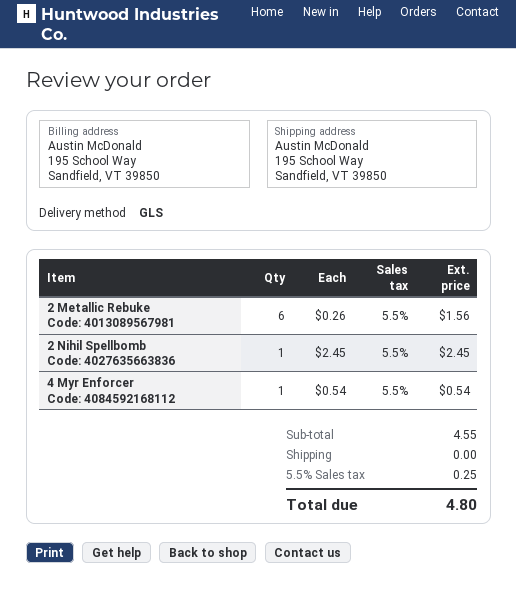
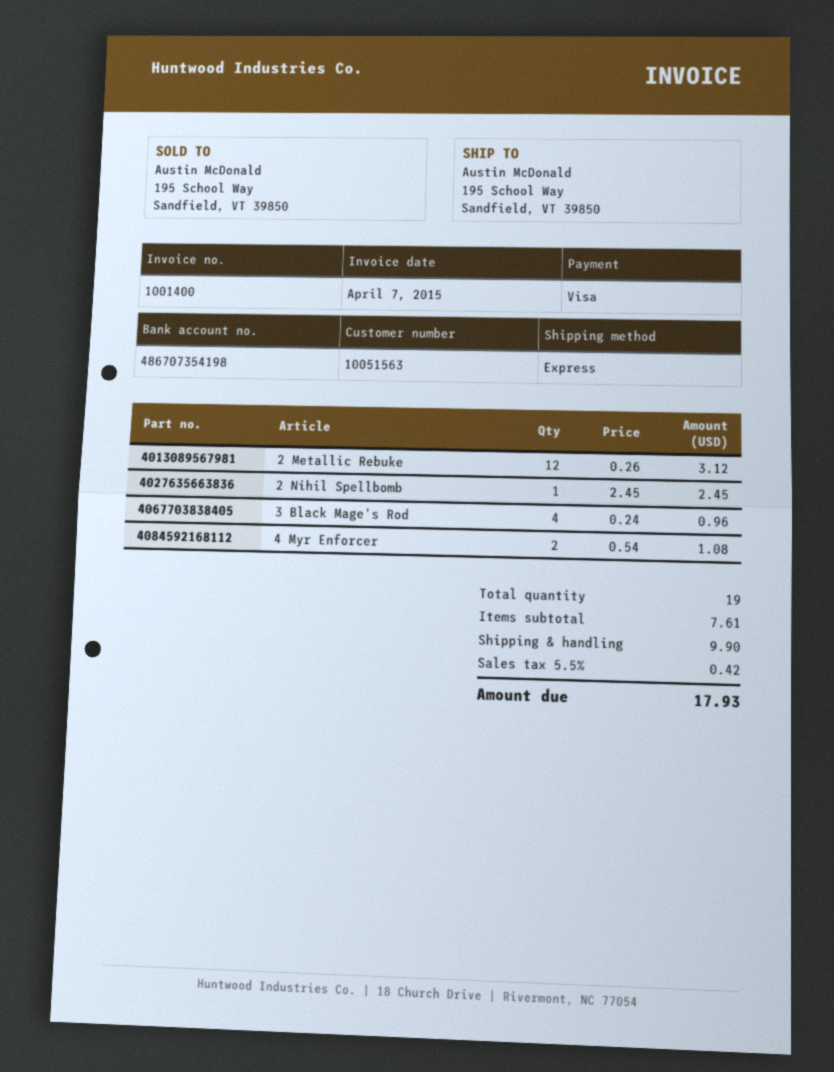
shipping method: GLS -> express
2 Metallic Rebuke: 6 x 0.26 = 1.56 -> 12 x 0.26 = 3.12
4 Myr Enforcer: 1 x 0.54 = 0.54 -> 2 x 0.54 = 1.08
3 Black Mage's Rod: none -> 4 x 0.24 = 0.96
subtotal: 4.55 -> 7.61
shipping: 0.00 -> 9.90
tax: 5.5% = 0.25 -> 5.5% = 0.42
total: 4.80 -> 17.93

